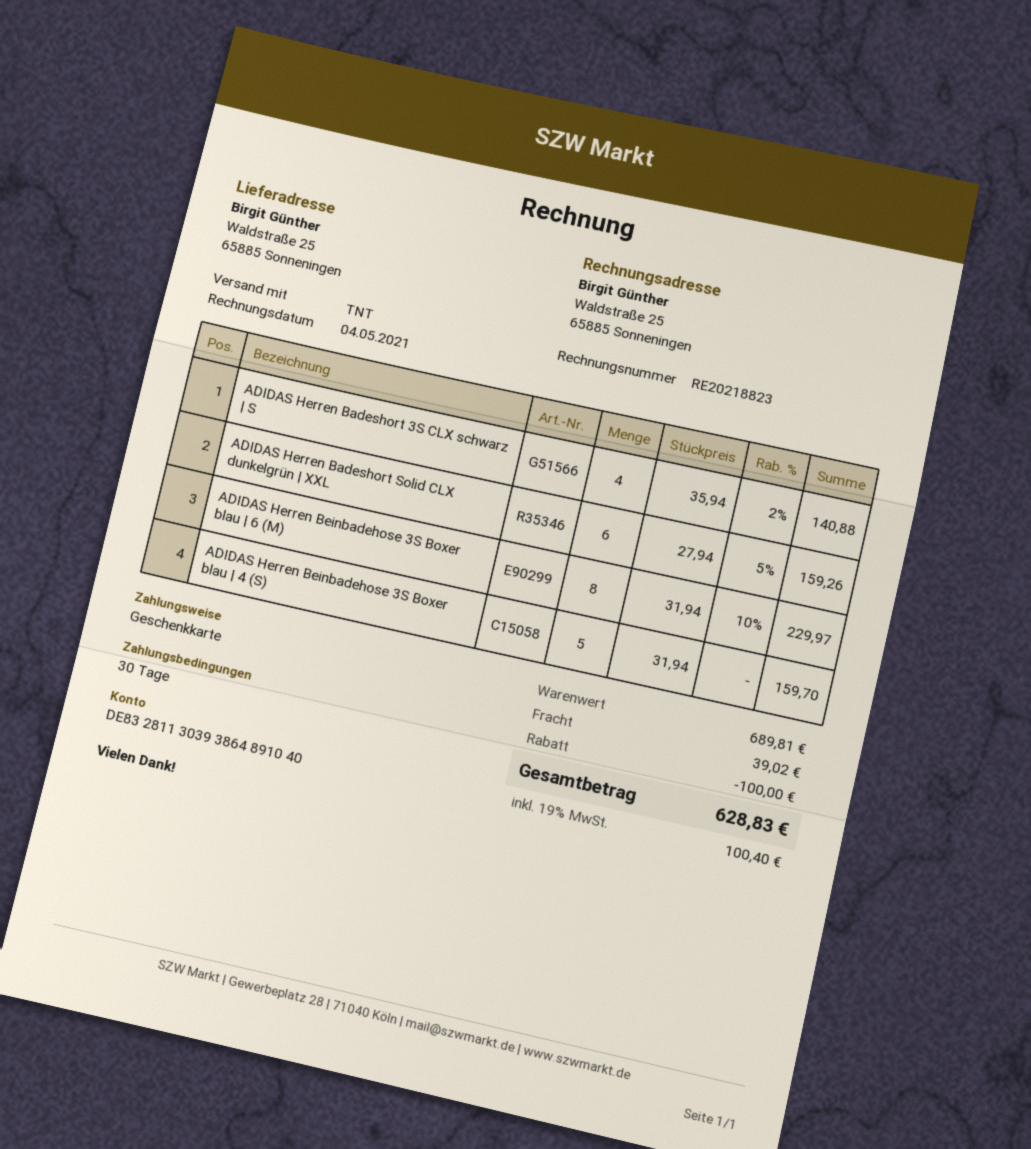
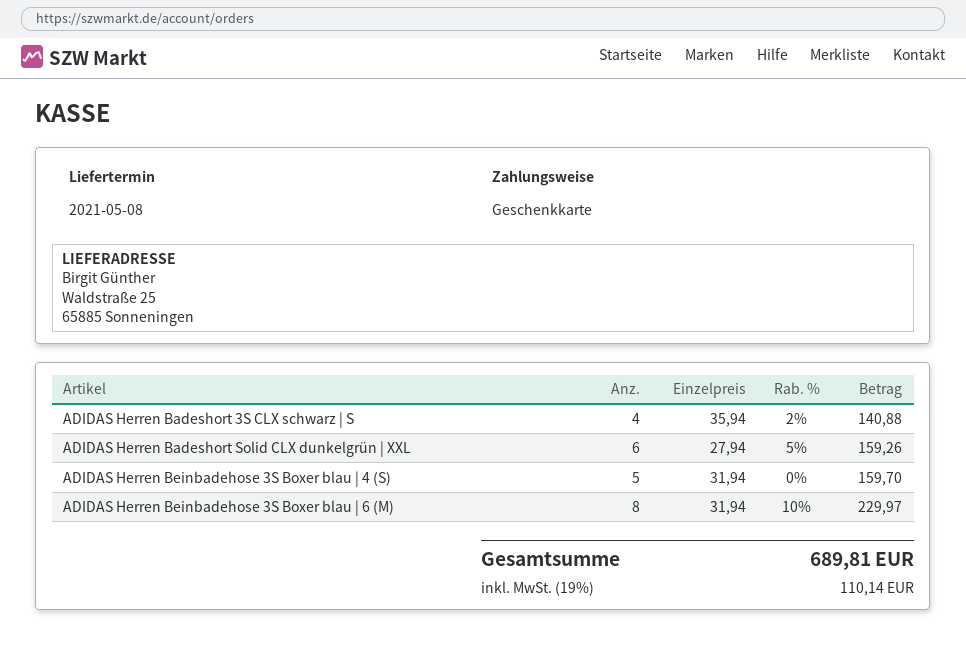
discount: 100.00 -> none
shipping: 39.02 -> none
tax: 19% = 100.40 -> 19% = 110.14
total: 628.83 -> 689.81

